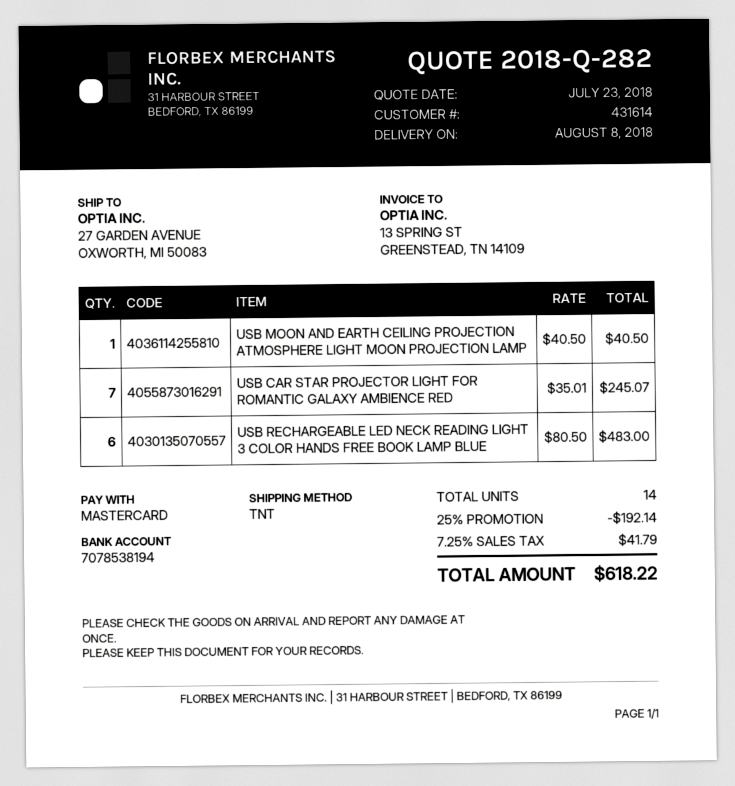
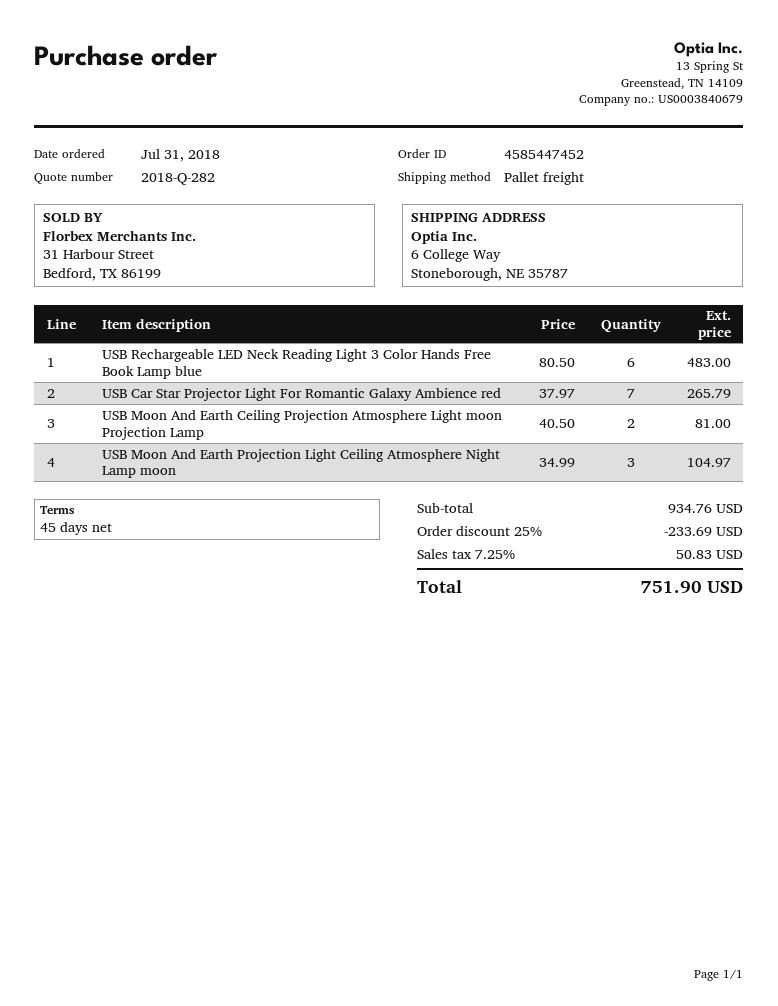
shipping method: TNT -> pallet freight
ship to: 27 GARDEN AVENUE, OXWORTH, MI 50083 -> 6 College Way, Stoneborough, NE 35787
USB MOON AND EARTH CEILING PROJECTION ATMOSPHERE LIGHT MOON PROJECTION LAMP: 1 x 40.50 = 40.50 -> 2 x 40.50 = 81.00
USB CAR STAR PROJECTOR LIGHT FOR ROMANTIC GALAXY AMBIENCE RED: 7 x 35.01 = 245.07 -> 7 x 37.97 = 265.79
USB Moon And Earth Projection Light Ceiling Atmosphere Night Lamp moon: none -> 3 x 34.99 = 104.97
discount: 25% = 192.14 -> 25% = 233.69
tax: 7.25% = 41.79 -> 7.25% = 50.83
total: 618.22 -> 751.90

